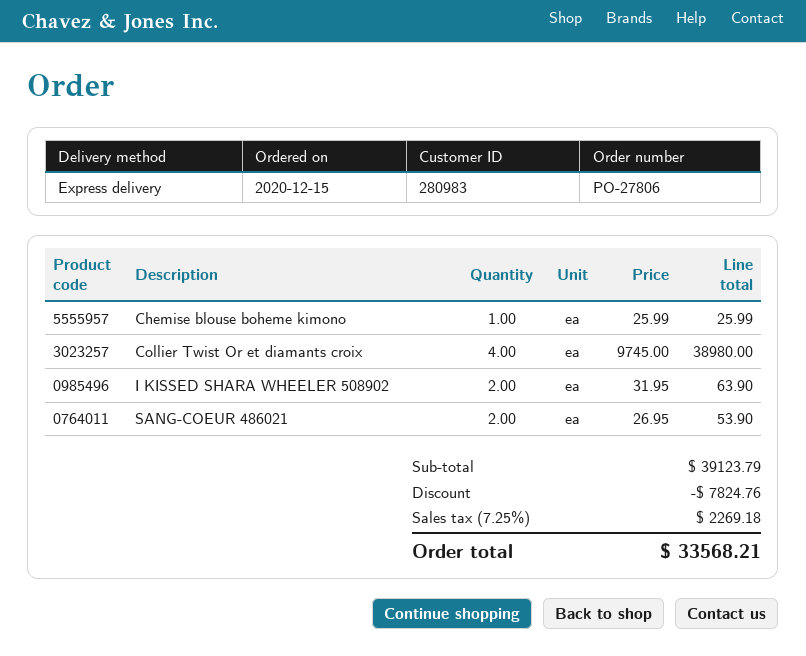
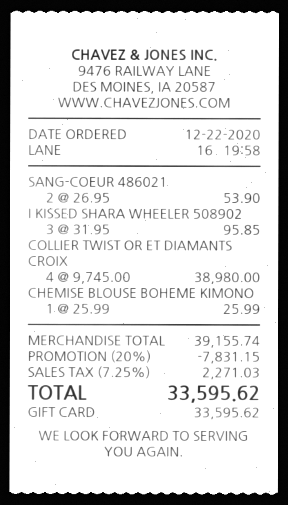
order date: 2020-12-15 -> 2020-12-22
I KISSED SHARA WHEELER 508902: 2 x 31.95 = 63.90 -> 3 x 31.95 = 95.85
subtotal: 39123.79 -> 39155.74
discount: 7824.76 -> 7831.15
tax: 7.25% = 2269.18 -> 7.25% = 2271.03
total: 33568.21 -> 33595.62

